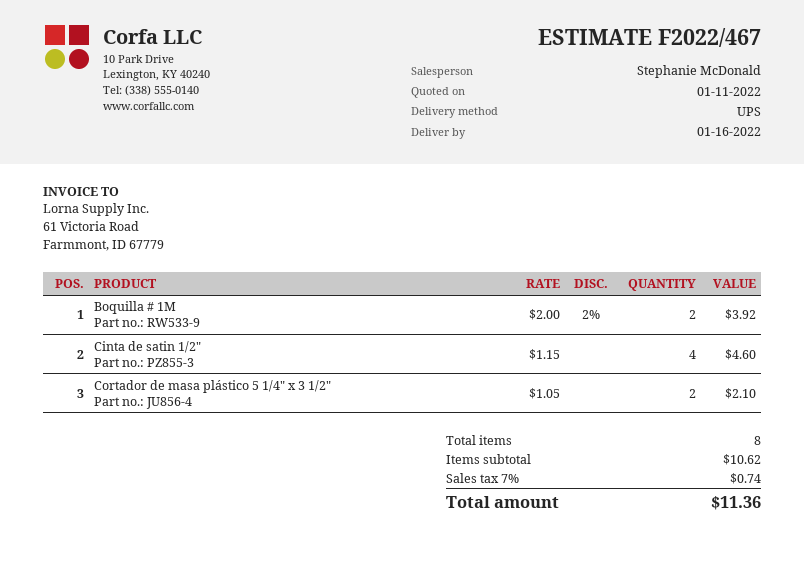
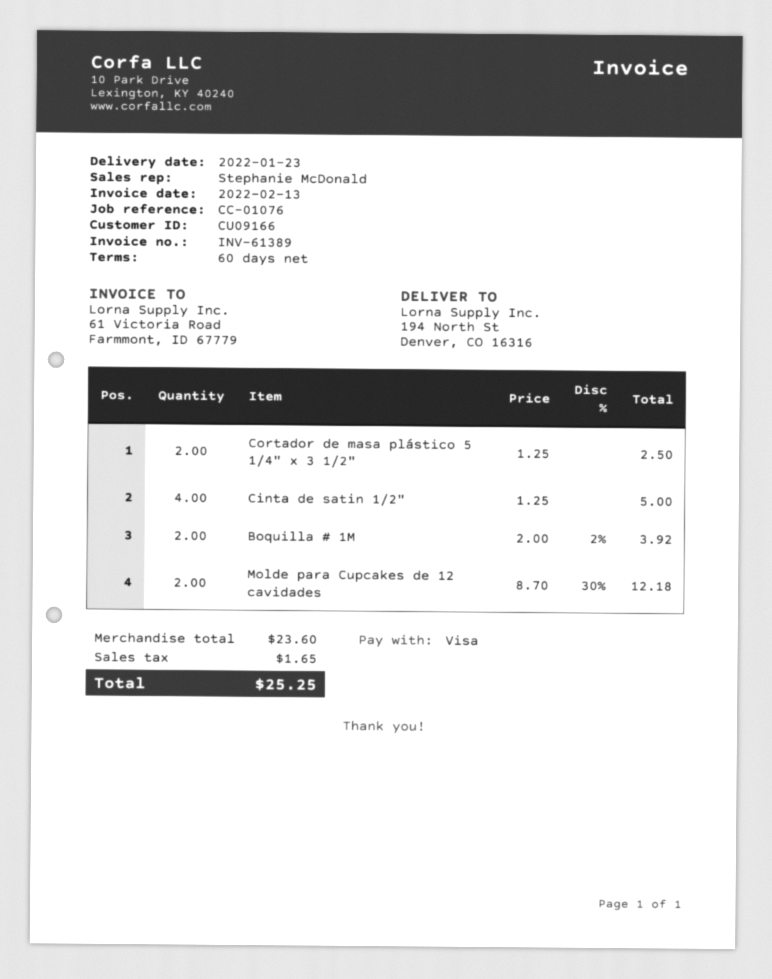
delivery date: 2022-01-16 -> 2022-01-23
Cinta de satin 1/2": 4 x 1.15 = 4.60 -> 4 x 1.25 = 5.00
Cortador de masa plástico 5 1/4" x 3 1/2": 2 x 1.05 = 2.10 -> 2 x 1.25 = 2.50
Molde para Cupcakes de 12 cavidades: none -> 2 x 8.70 - 30% = 12.18
subtotal: 10.62 -> 23.60
tax: 0.74 -> 1.65
total: 11.36 -> 25.25

